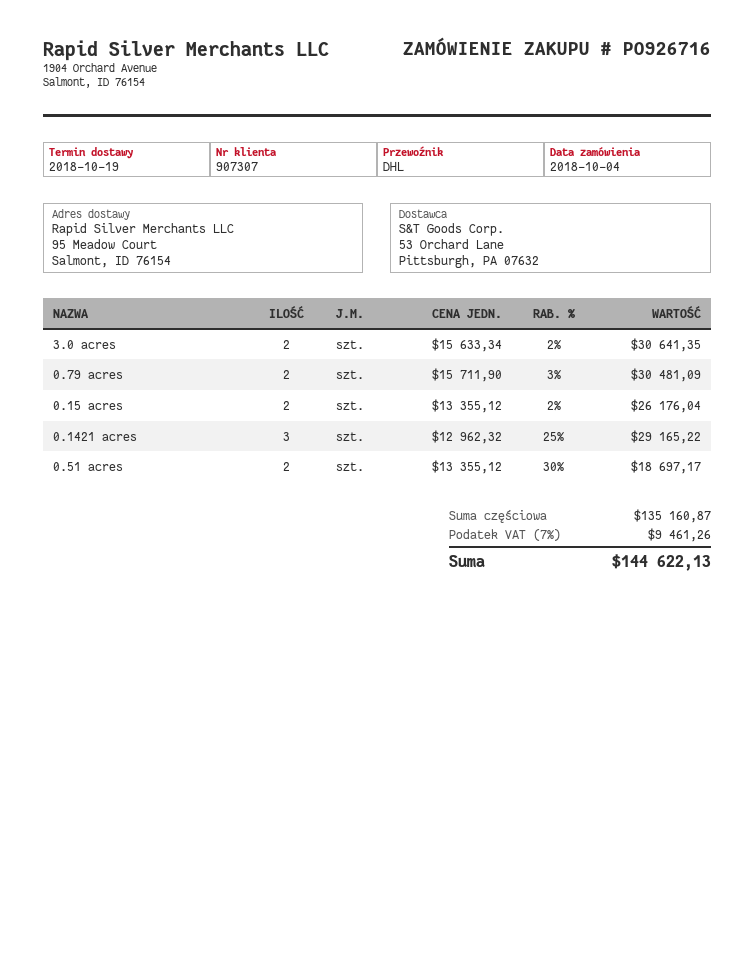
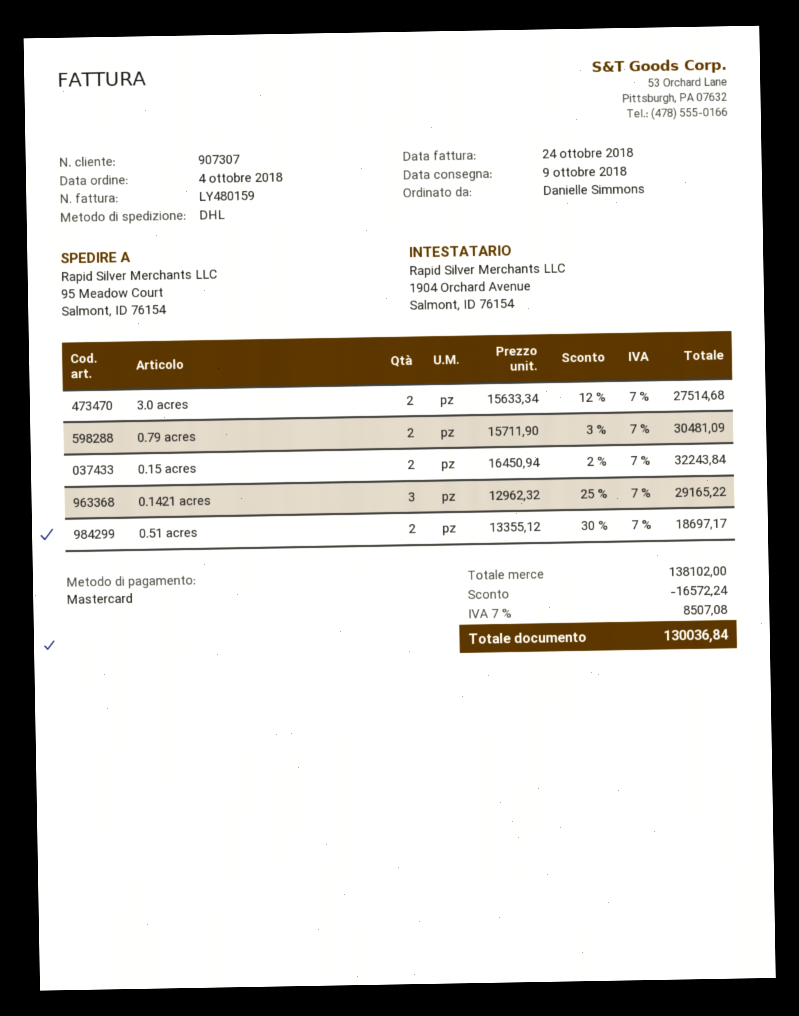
delivery date: 2018-10-19 -> 2018-10-09
3.0 acres: 2 x 15633.34 - 2% = 30641.35 -> 2 x 15633.34 - 12% = 27514.68
0.15 acres: 2 x 13355.12 - 2% = 26176.04 -> 2 x 16450.94 - 2% = 32243.84
subtotal: 135160.87 -> 138102.00
discount: none -> 16572.24
tax: 7% = 9461.26 -> 7% = 8507.08
total: 144622.13 -> 130036.84

